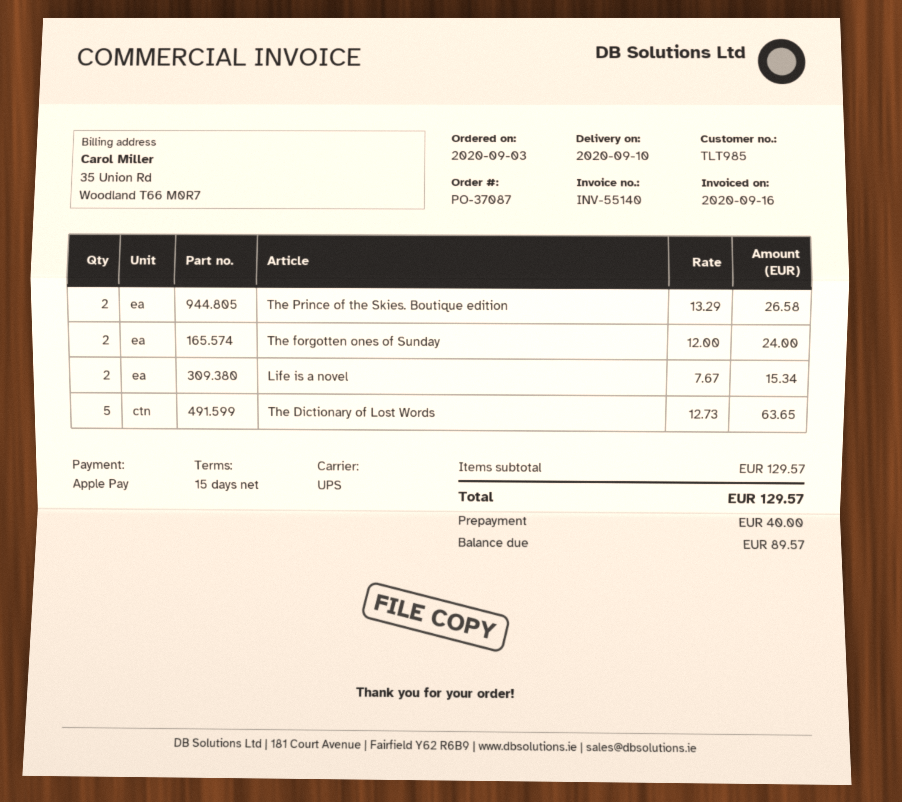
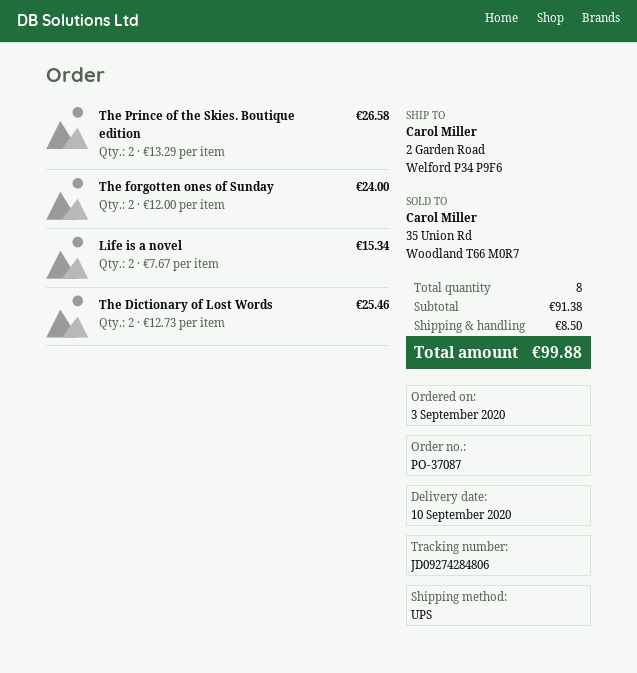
The Dictionary of Lost Words: 5 x 12.73 = 63.65 -> 2 x 12.73 = 25.46
subtotal: 129.57 -> 91.38
shipping: none -> 8.50
total: 129.57 -> 99.88

